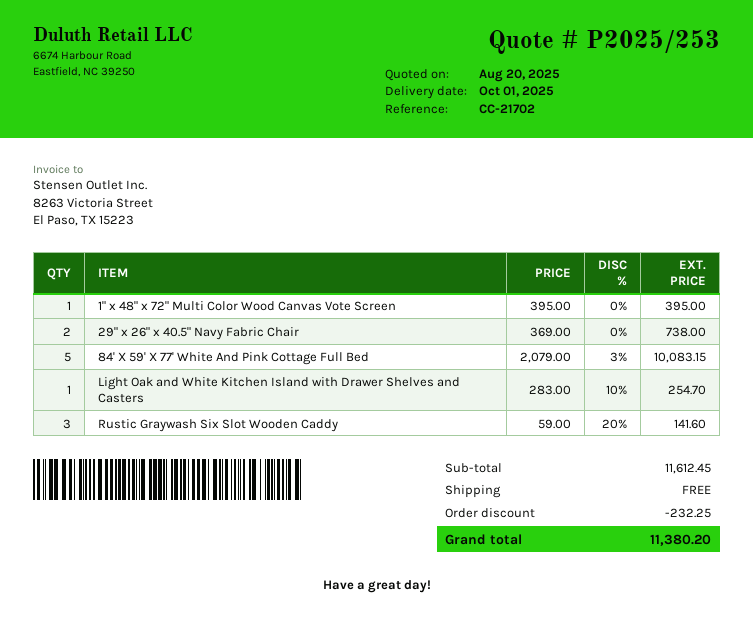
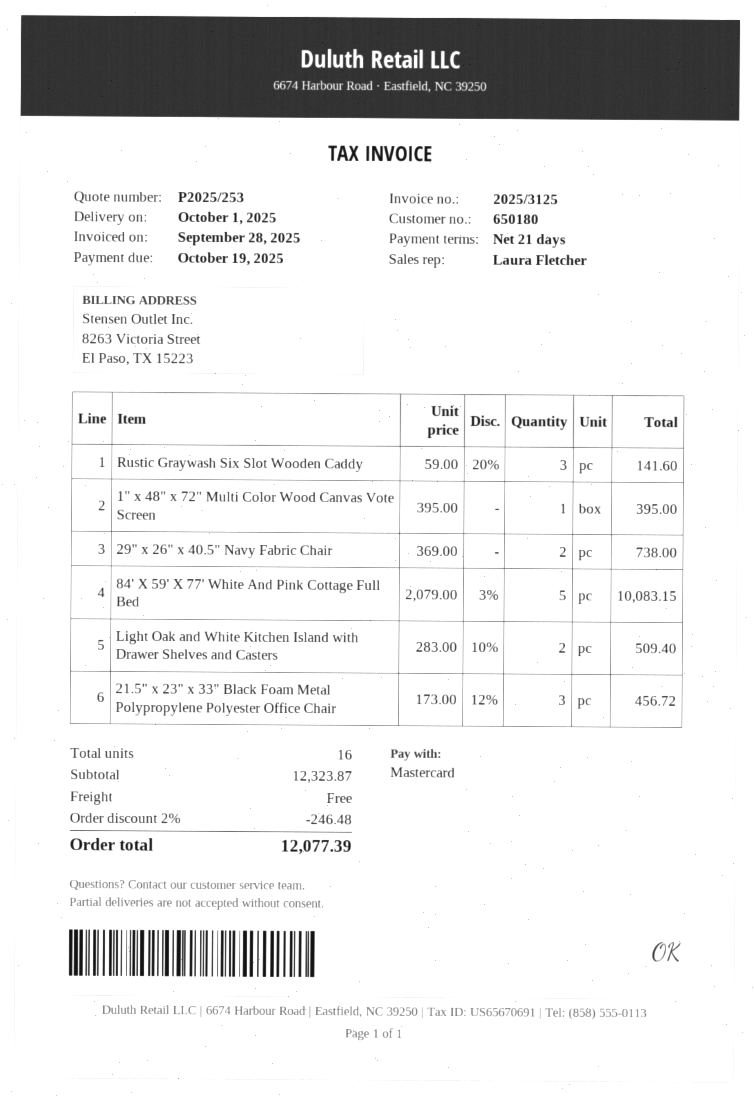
Light Oak and White Kitchen Island with Drawer Shelves and Casters: 1 x 283.00 - 10% = 254.70 -> 2 x 283.00 - 10% = 509.40
21.5" x 23" x 33" Black Foam Metal Polypropylene Polyester Office Chair: none -> 3 x 173.00 - 12% = 456.72
subtotal: 11612.45 -> 12323.87
discount: 232.25 -> 246.48
total: 11380.20 -> 12077.39

